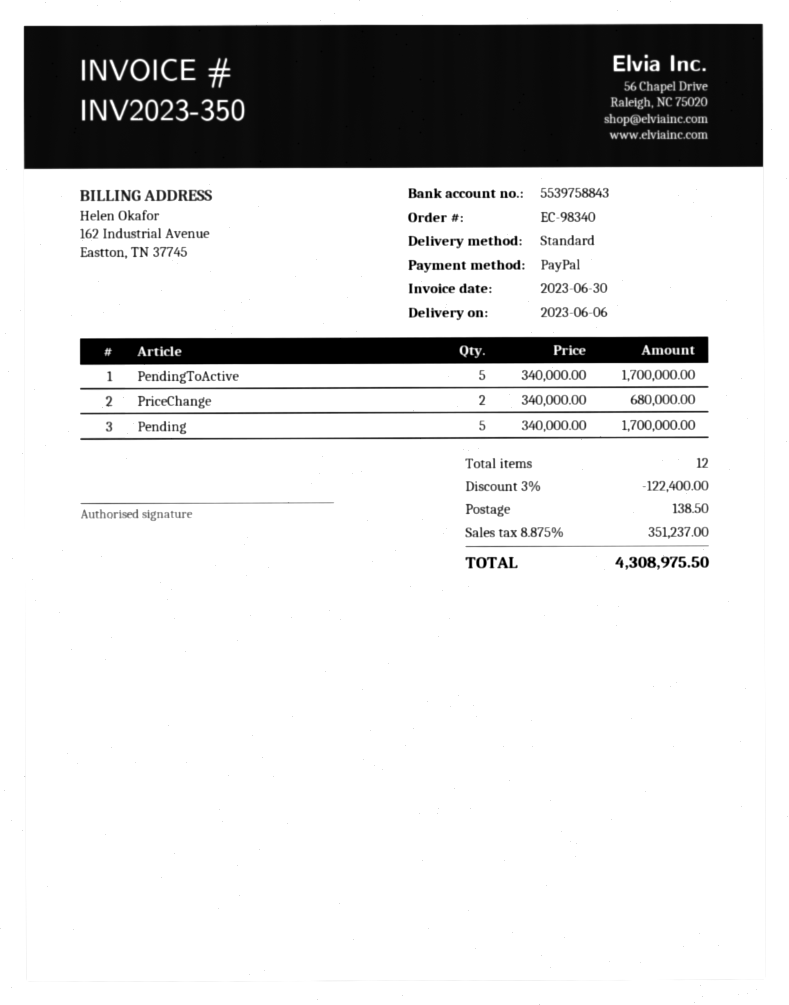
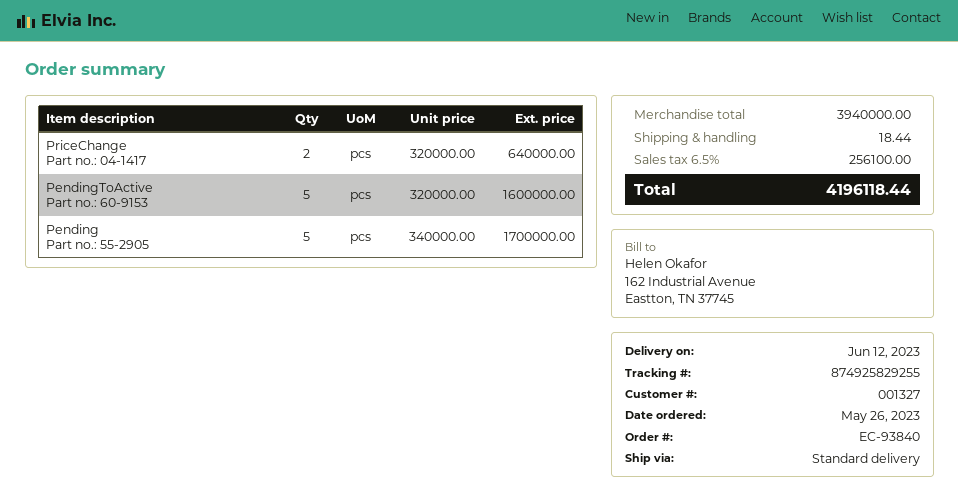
order number: EC-98340 -> EC-93840
delivery date: 2023-06-06 -> 2023-06-12
PendingToActive: 5 x 340000.00 = 1700000.00 -> 5 x 320000.00 = 1600000.00
PriceChange: 2 x 340000.00 = 680000.00 -> 2 x 320000.00 = 640000.00
discount: 3% = 122400.00 -> none
shipping: 138.50 -> 18.44
tax: 8.875% = 351237.00 -> 6.5% = 256100.00
total: 4308975.50 -> 4196118.44

